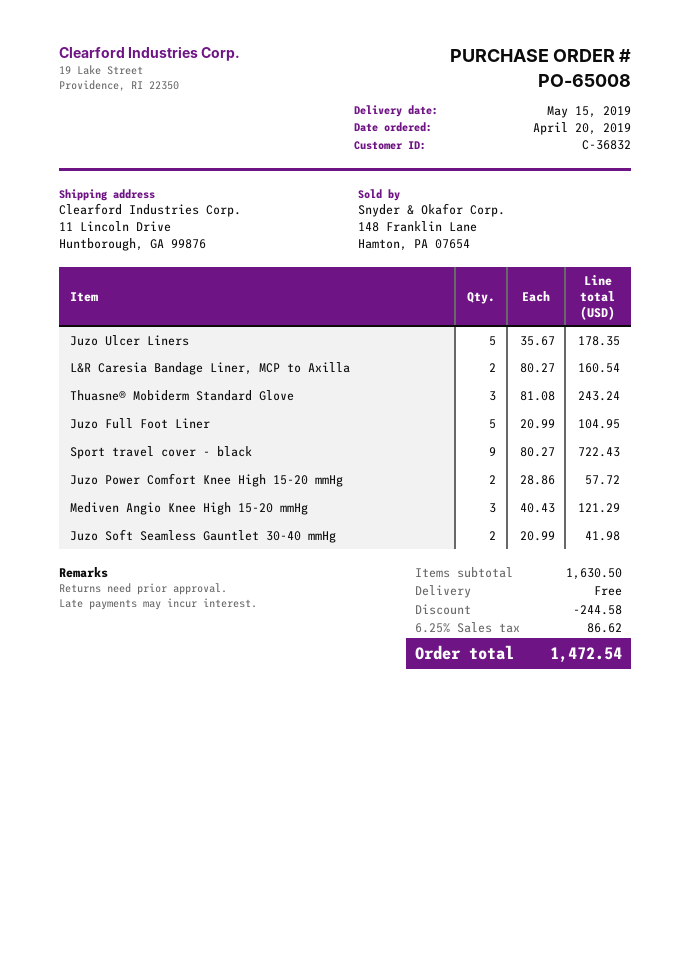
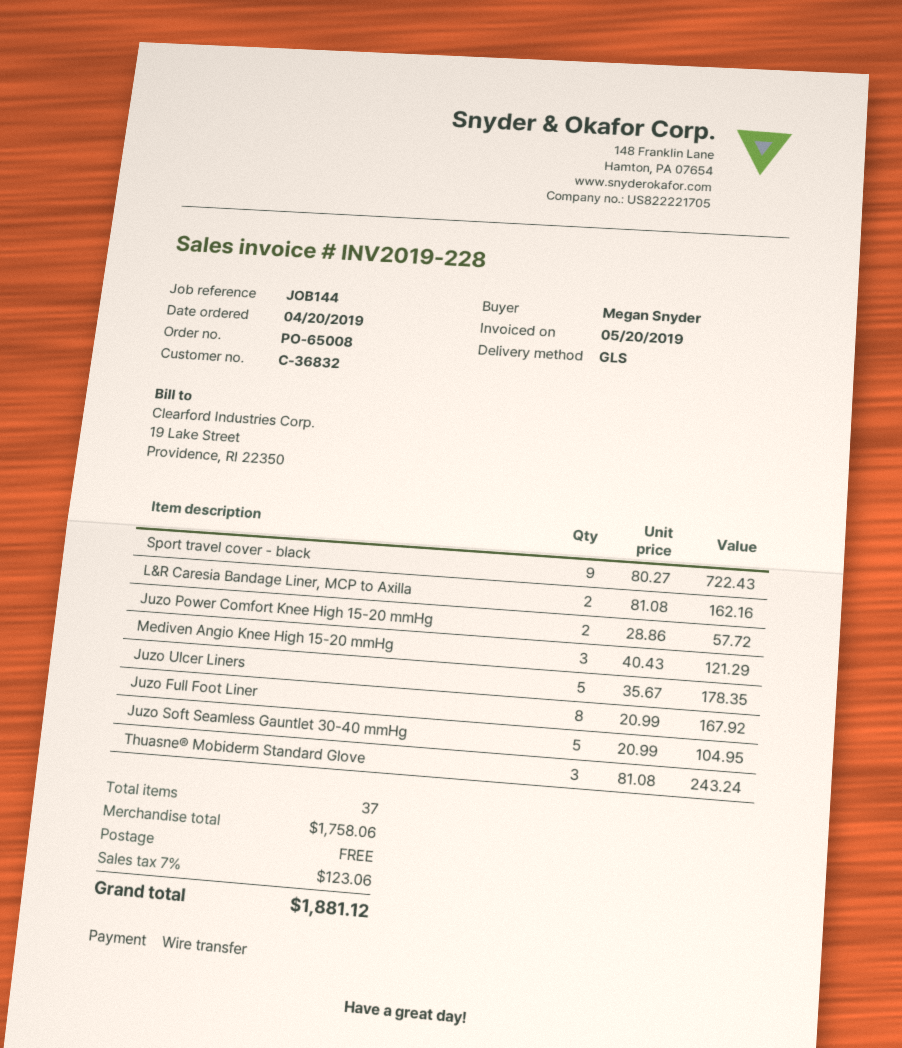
L&R Caresia Bandage Liner, MCP to Axilla: 2 x 80.27 = 160.54 -> 2 x 81.08 = 162.16
Juzo Full Foot Liner: 5 x 20.99 = 104.95 -> 8 x 20.99 = 167.92
Juzo Soft Seamless Gauntlet 30-40 mmHg: 2 x 20.99 = 41.98 -> 5 x 20.99 = 104.95
subtotal: 1630.50 -> 1758.06
discount: 244.58 -> none
tax: 6.25% = 86.62 -> 7% = 123.06
total: 1472.54 -> 1881.12

